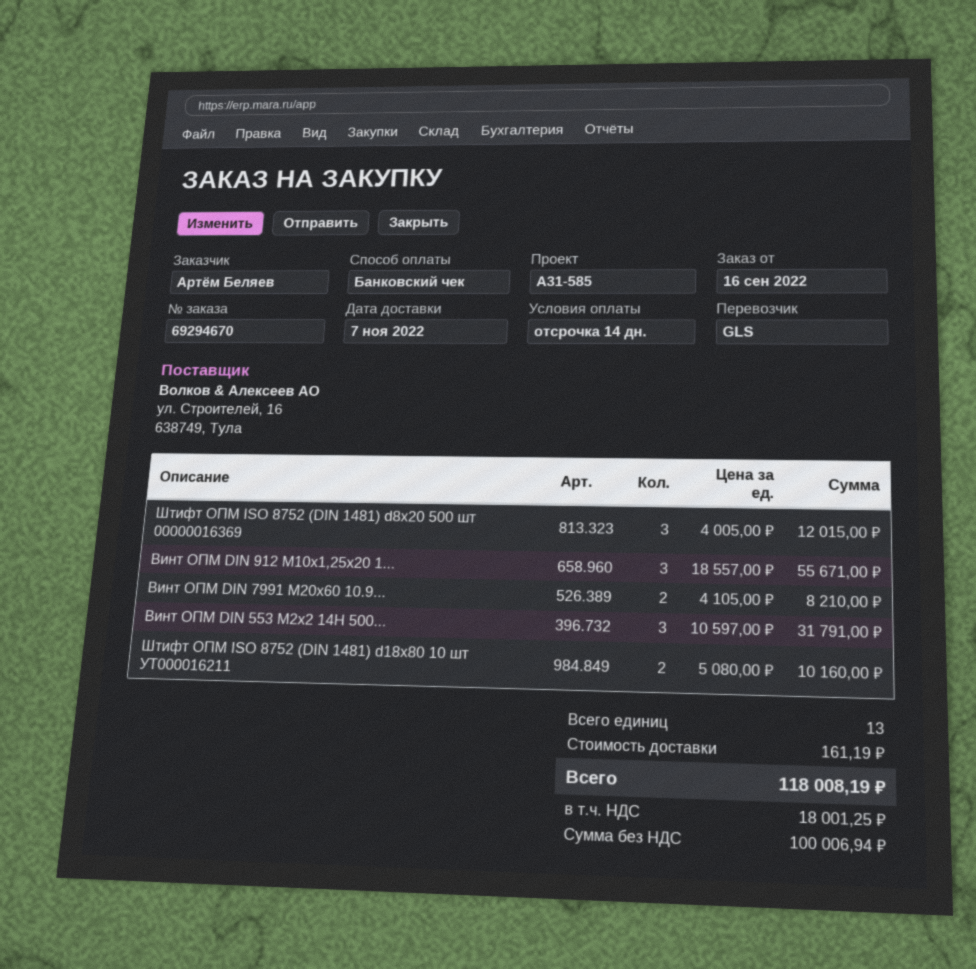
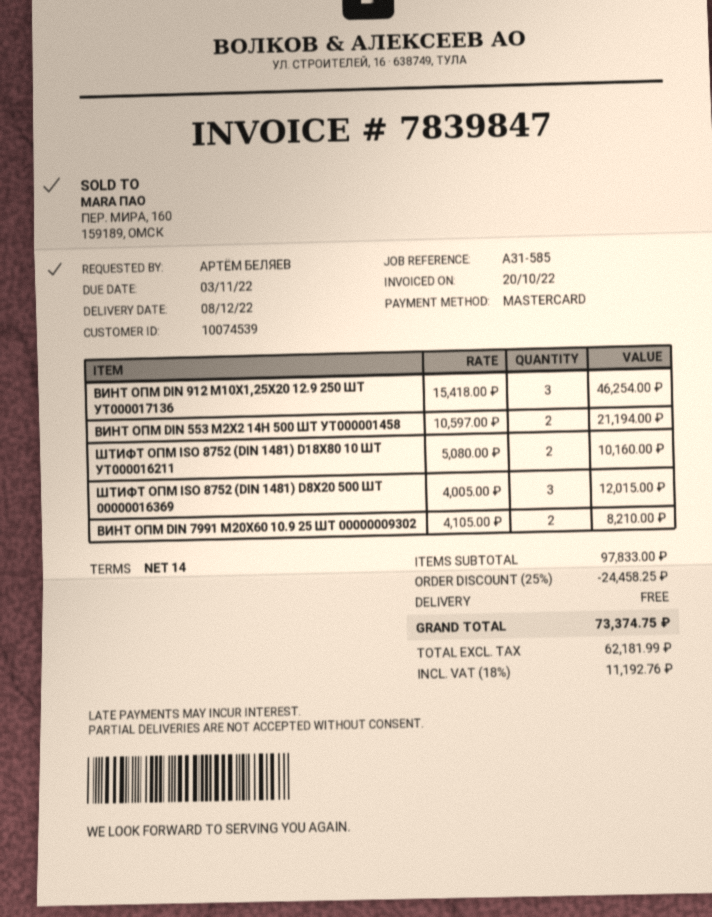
delivery date: 2022-11-07 -> 2022-12-08
payment method: cheque -> Mastercard
Винт ОПМ DIN 912 М10x1,25x20 1...: 3 x 18557.00 = 55671.00 -> 3 x 15418.00 = 46254.00
Винт ОПМ DIN 553 М2х2 14H 500...: 3 x 10597.00 = 31791.00 -> 2 x 10597.00 = 21194.00
discount: none -> 25% = 24458.25
shipping: 161.19 -> 0.00
net: 100006.94 -> 62181.99
tax: 18001.25 -> 11192.76
total: 118008.19 -> 73374.75

